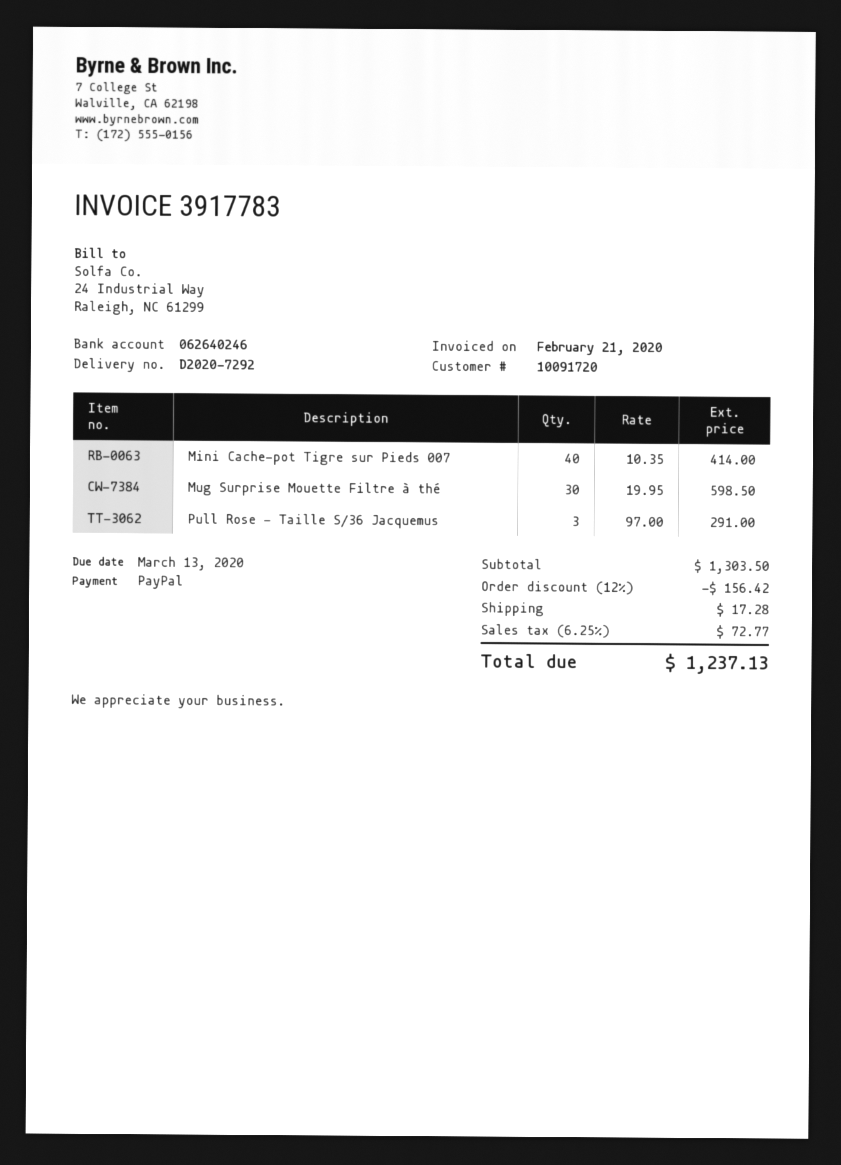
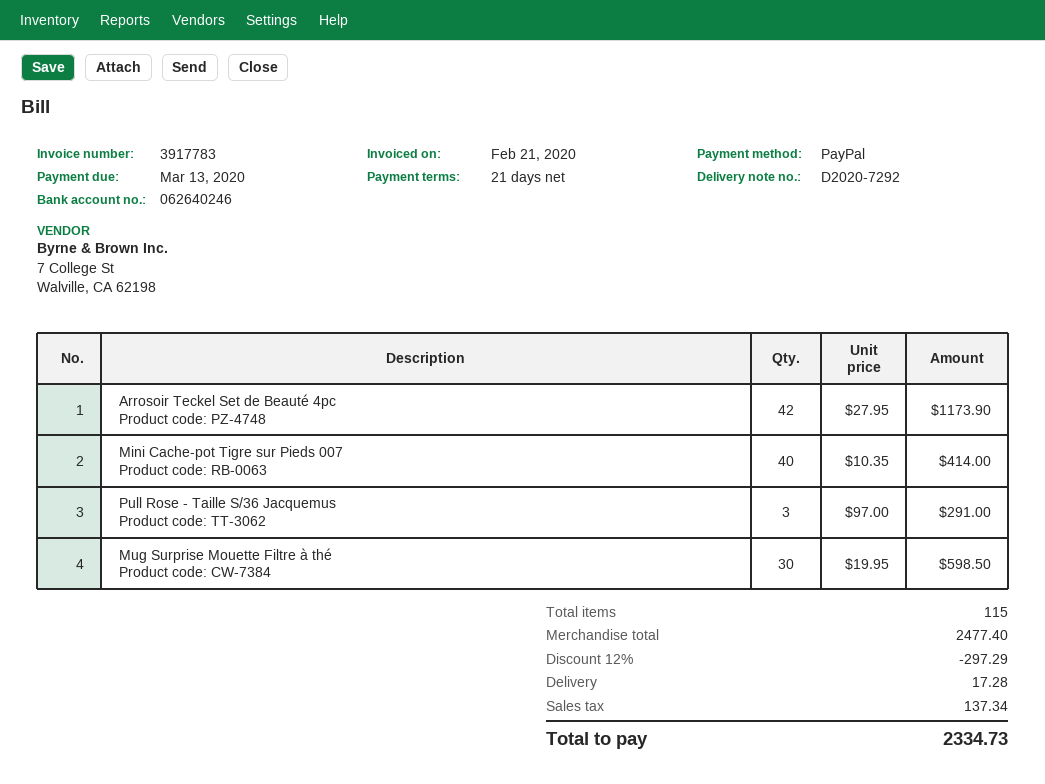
Arrosoir Teckel Set de Beauté 4pc: none -> 42 x 27.95 = 1173.90
subtotal: 1303.50 -> 2477.40
discount: 12% = 156.42 -> 12% = 297.29
tax: 72.77 -> 137.34
total: 1237.13 -> 2334.73

